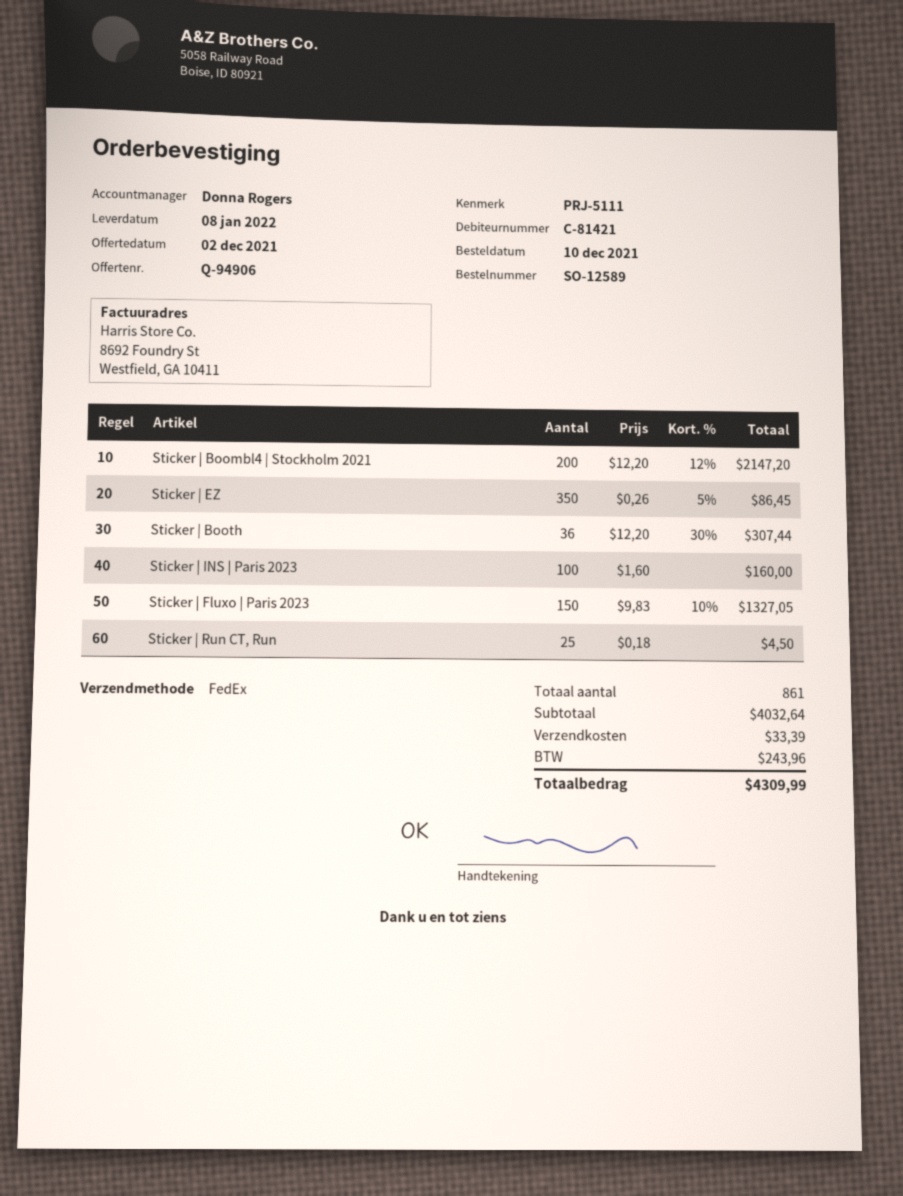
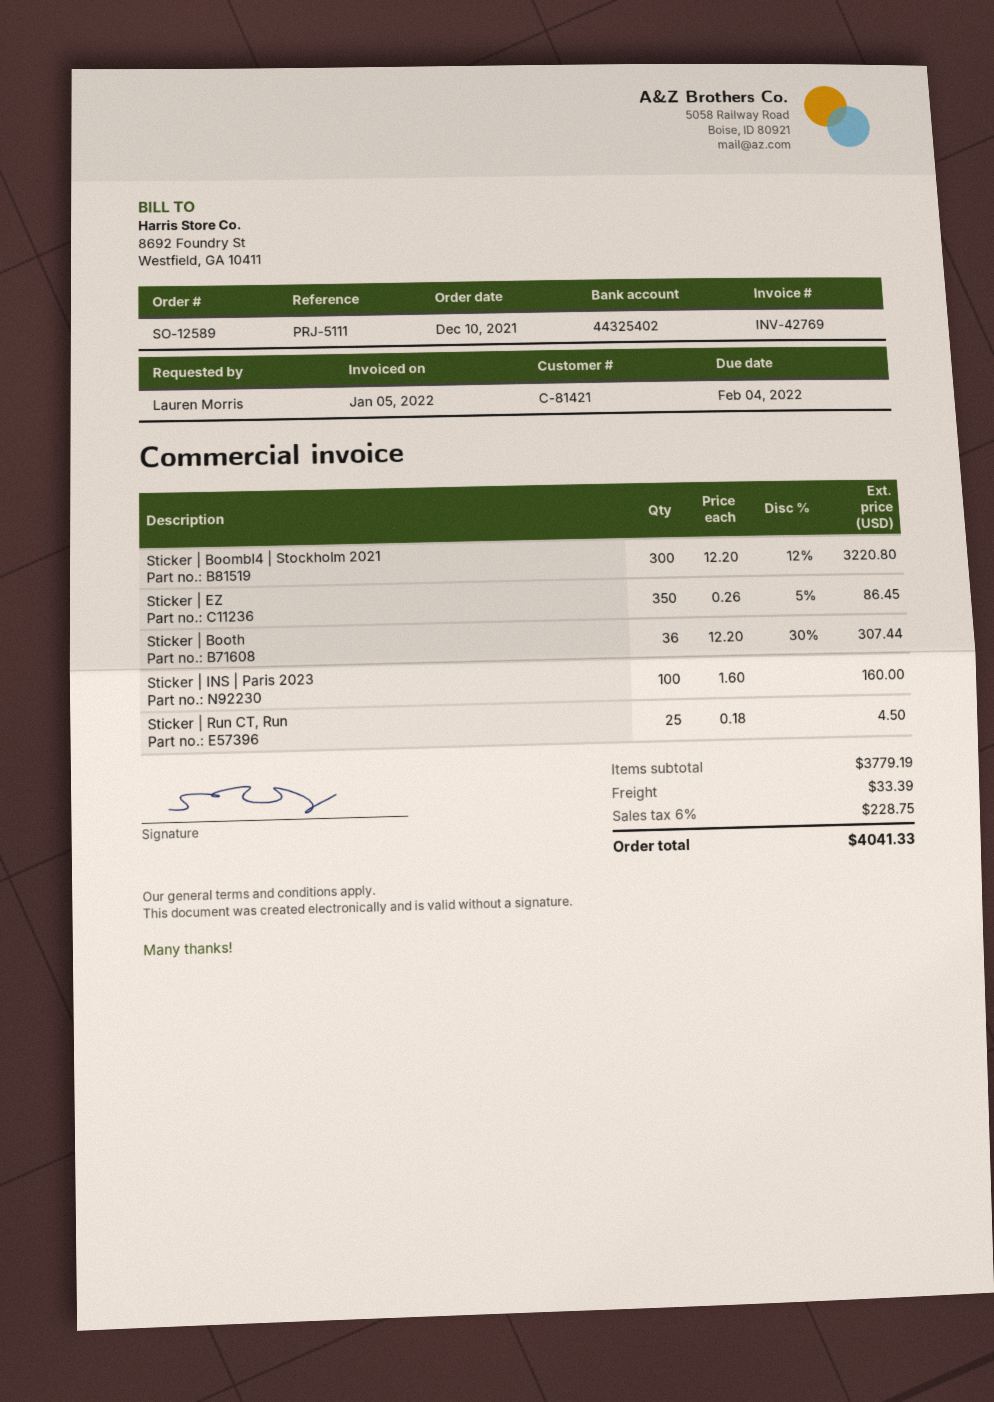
Sticker | Boombl4 | Stockholm 2021: 200 x 12.20 - 12% = 2147.20 -> 300 x 12.20 - 12% = 3220.80
Sticker | Fluxo | Paris 2023: 150 x 9.83 - 10% = 1327.05 -> none
subtotal: 4032.64 -> 3779.19
tax: 243.96 -> 228.75
total: 4309.99 -> 4041.33

